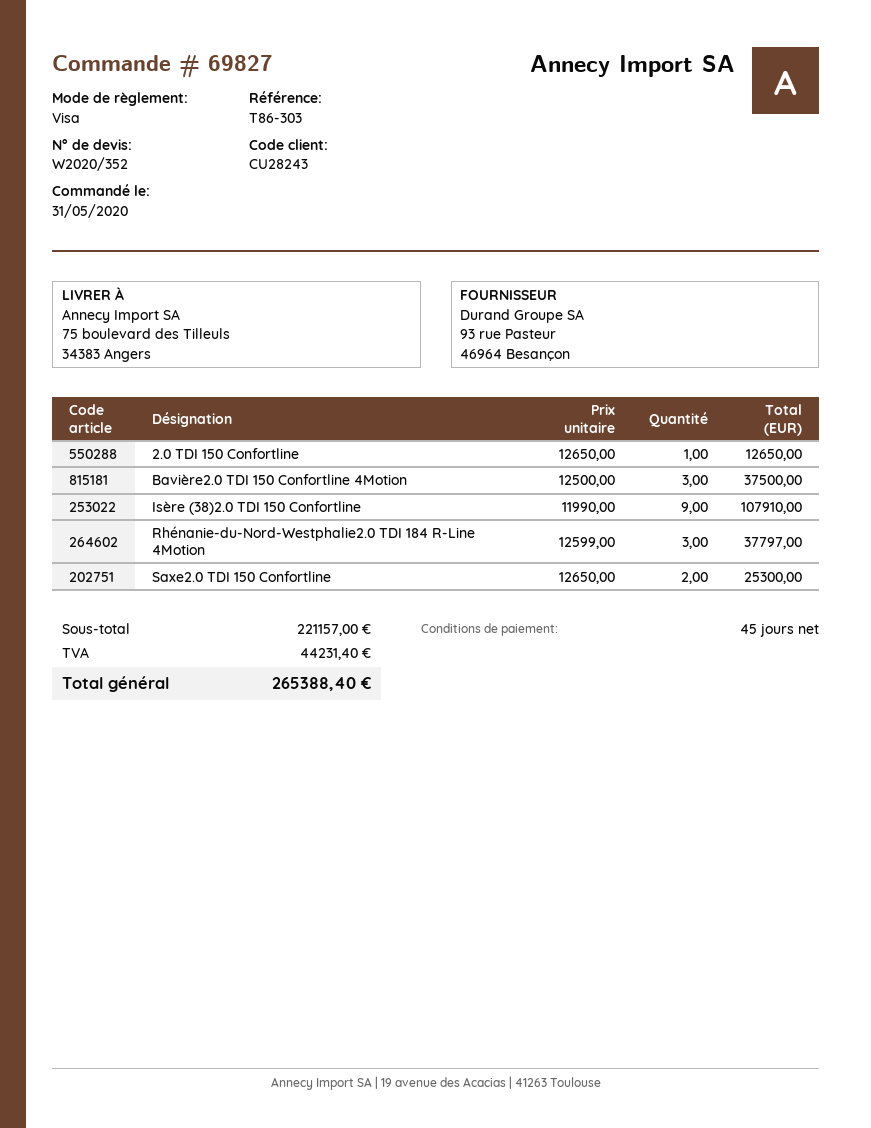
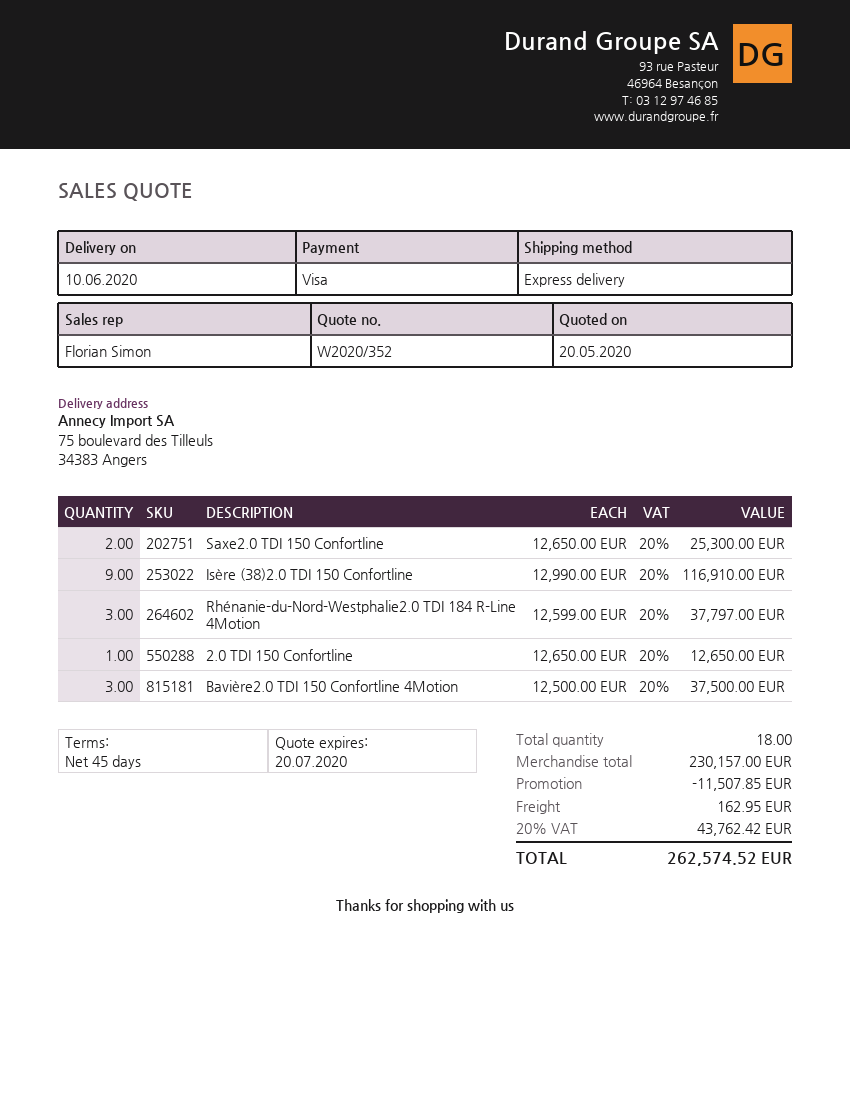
Isère (38)2.0 TDI 150 Confortline: 9 x 11990.00 = 107910.00 -> 9 x 12990.00 = 116910.00
subtotal: 221157.00 -> 230157.00
discount: none -> 11507.85
shipping: none -> 162.95
tax: 44231.40 -> 43762.42
total: 265388.40 -> 262574.52

